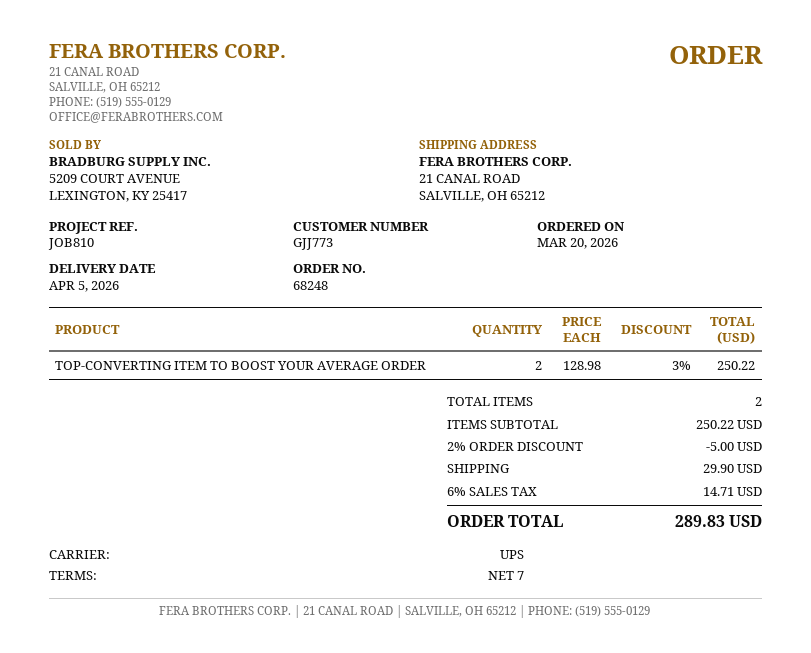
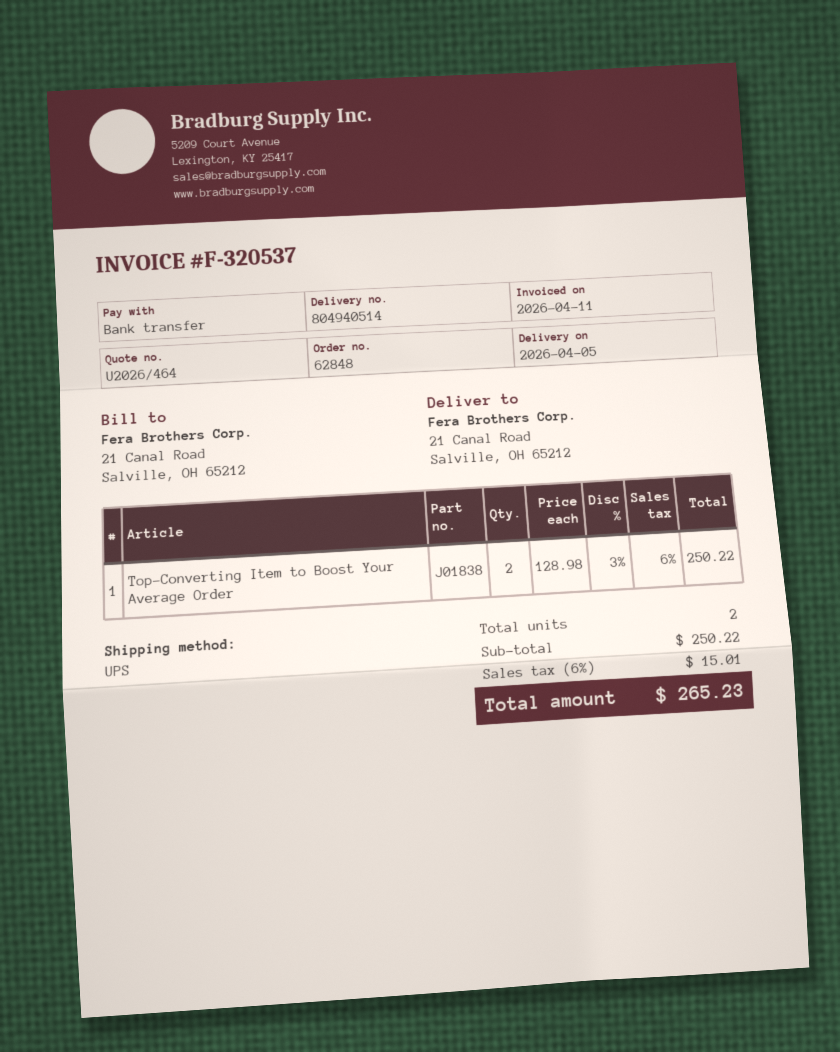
order number: 68248 -> 62848
discount: 2% = 5.00 -> none
shipping: 29.90 -> none
tax: 6% = 14.71 -> 6% = 15.01
total: 289.83 -> 265.23

